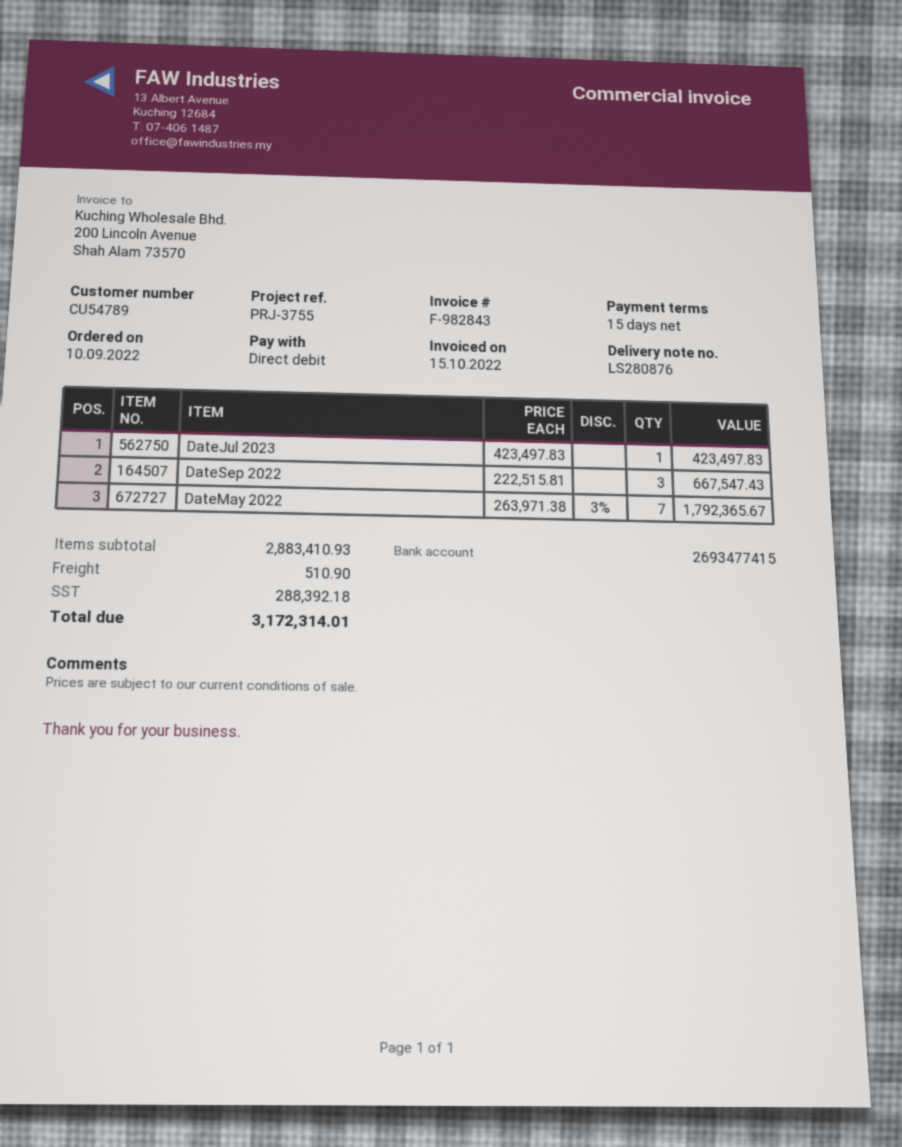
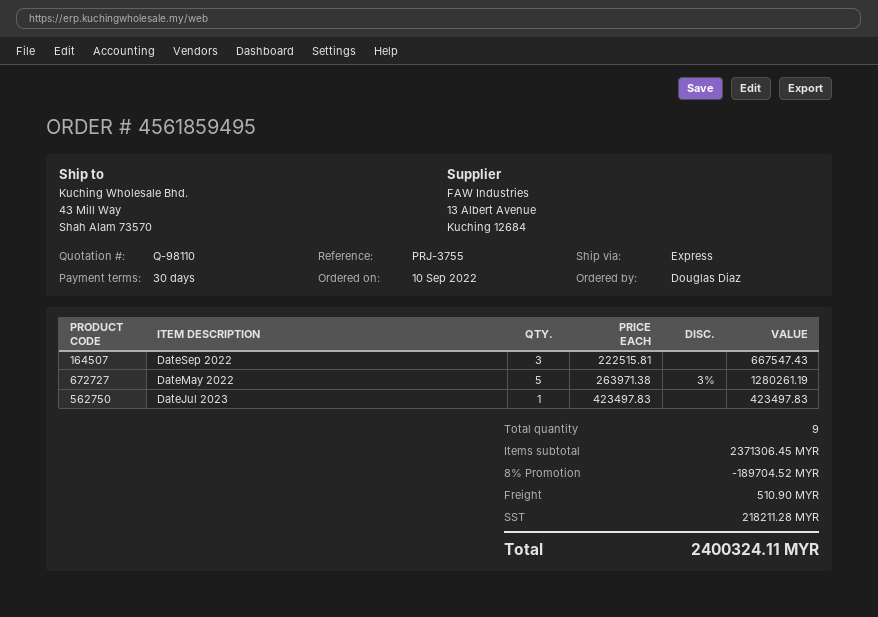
payment terms: 15 days -> 30 days
DateMay 2022: 7 x 263971.38 - 3% = 1792365.67 -> 5 x 263971.38 - 3% = 1280261.19
subtotal: 2883410.93 -> 2371306.45
discount: none -> 8% = 189704.52
tax: 288392.18 -> 218211.28
total: 3172314.01 -> 2400324.11

